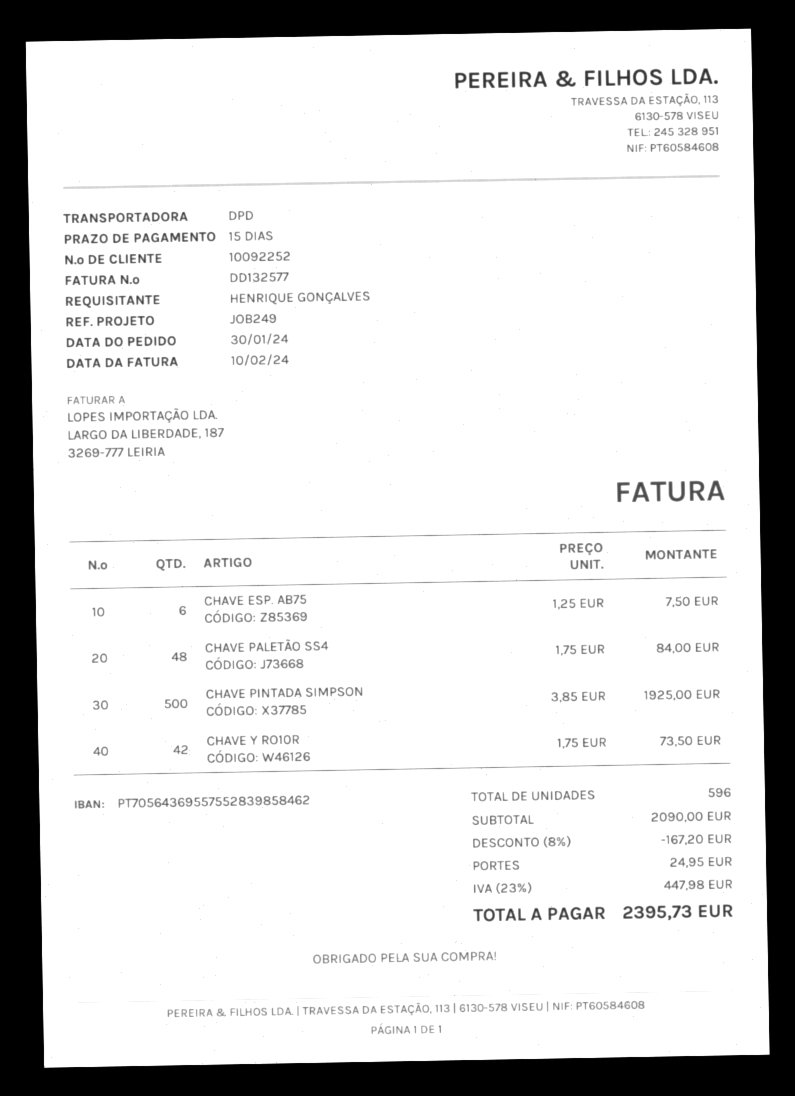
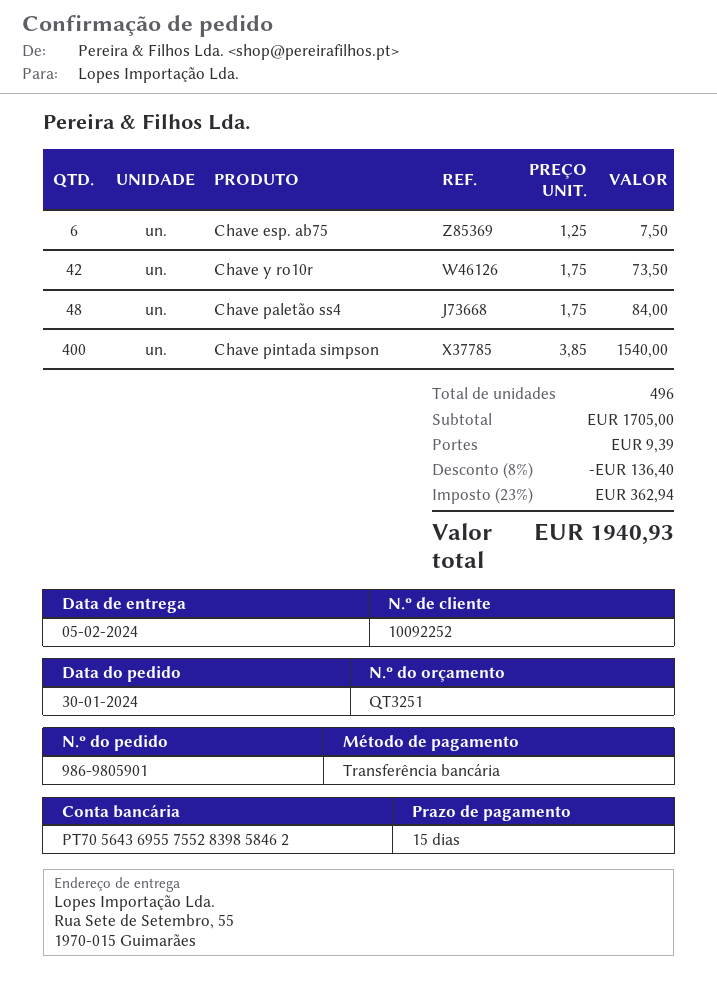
CHAVE PINTADA SIMPSON: 500 x 3.85 = 1925.00 -> 400 x 3.85 = 1540.00
total quantity: 596 -> 496
subtotal: 2090.00 -> 1705.00
discount: 8% = 167.20 -> 8% = 136.40
shipping: 24.95 -> 9.39
tax: 23% = 447.98 -> 23% = 362.94
total: 2395.73 -> 1940.93

